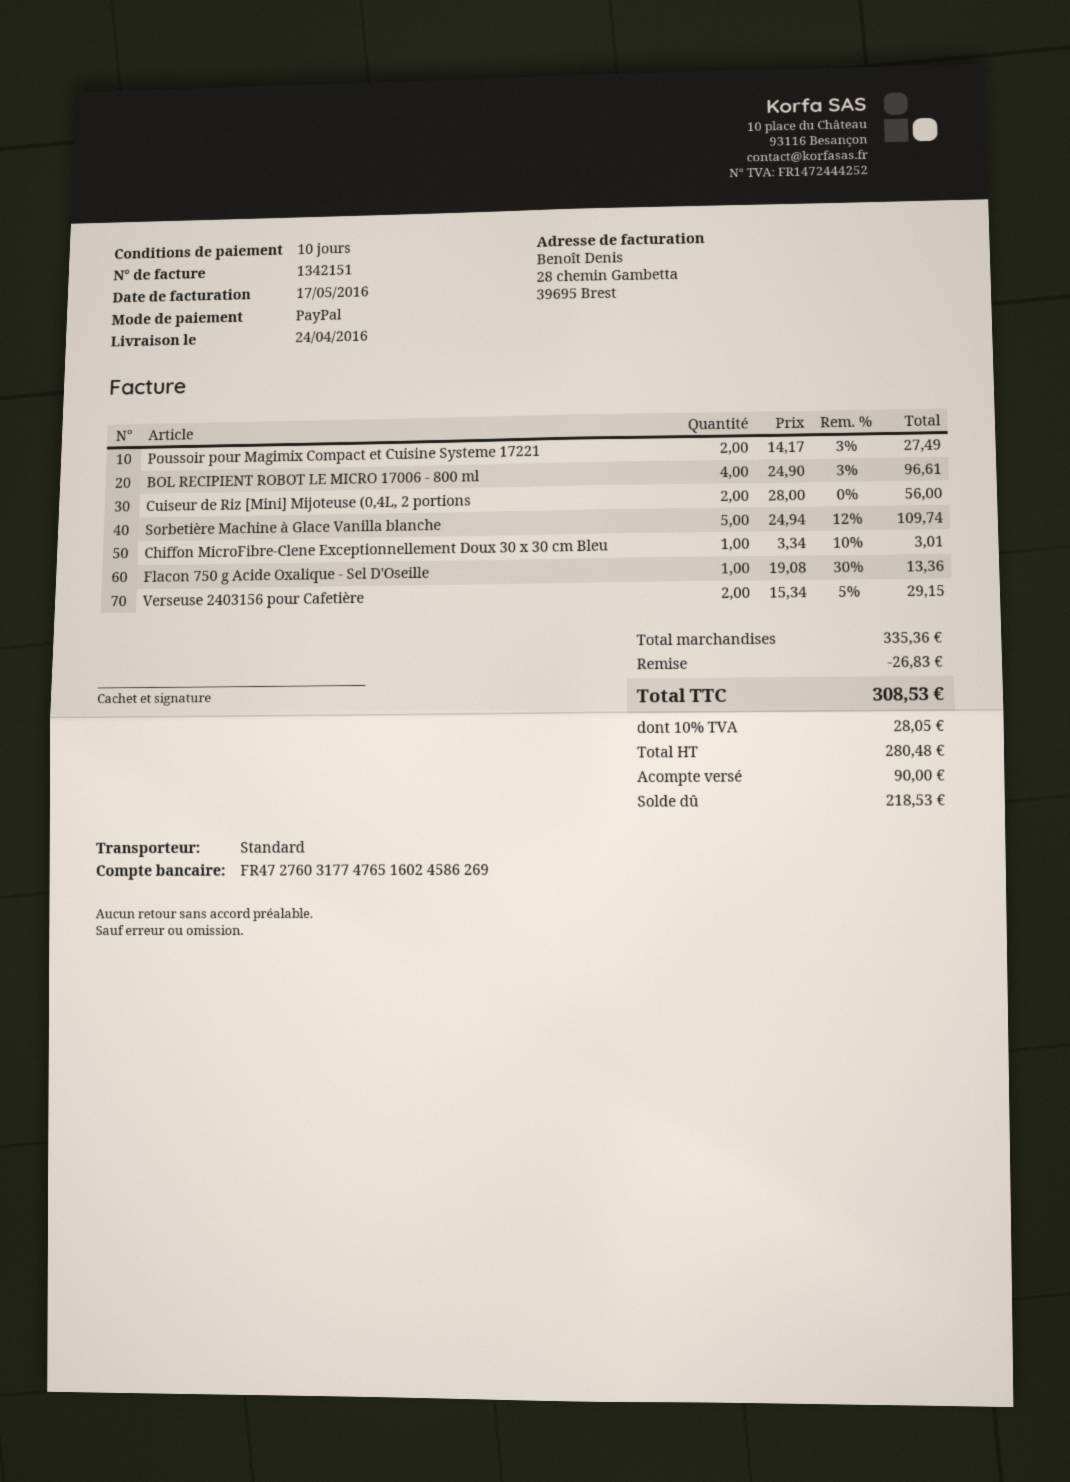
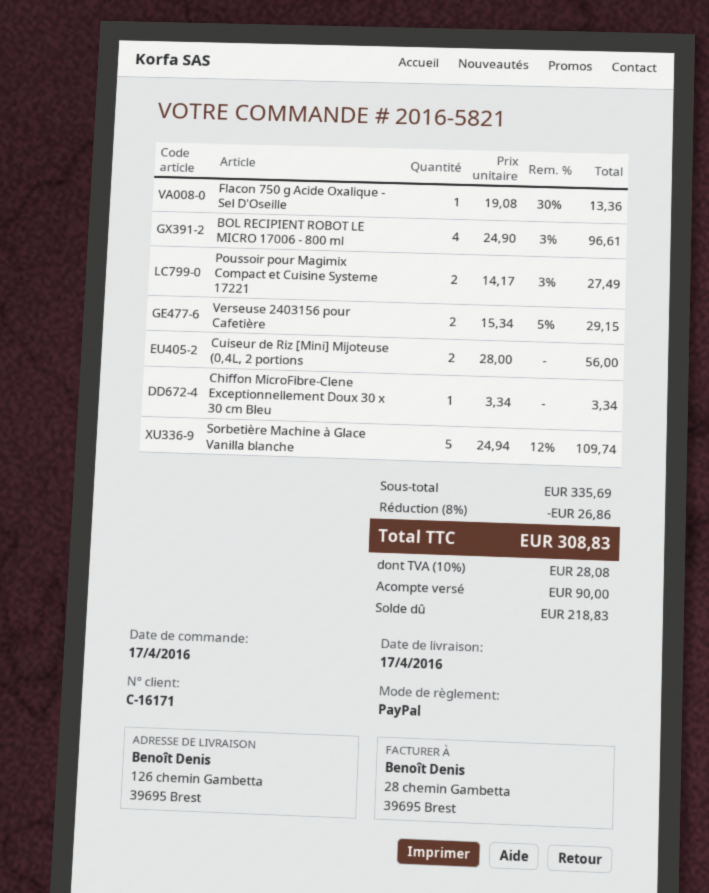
delivery date: 2016-04-24 -> 2016-04-17
Chiffon MicroFibre-Clene Exceptionnellement Doux 30 x 30 cm Bleu: 1 x 3.34 - 10% = 3.01 -> 1 x 3.34 = 3.34
subtotal: 335.36 -> 335.69
discount: 26.83 -> 26.86
tax: 10% = 28.05 -> 10% = 28.08
total: 308.53 -> 308.83
balance: 218.53 -> 218.83

